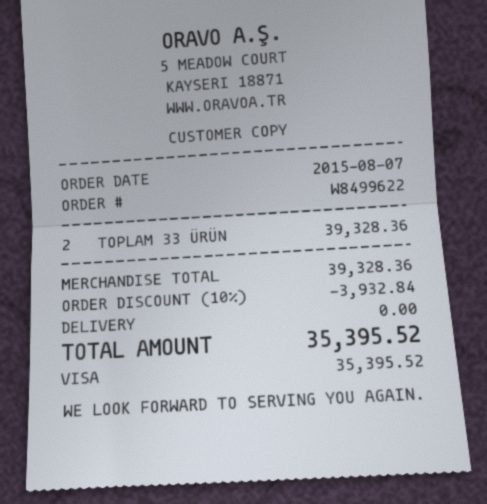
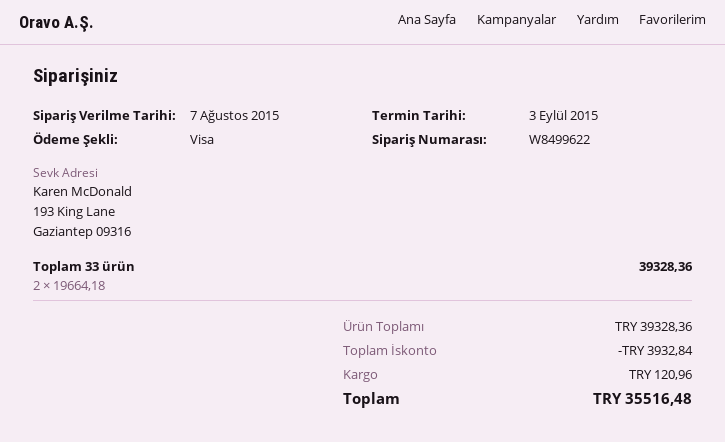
shipping: 0.00 -> 120.96
total: 35395.52 -> 35516.48

